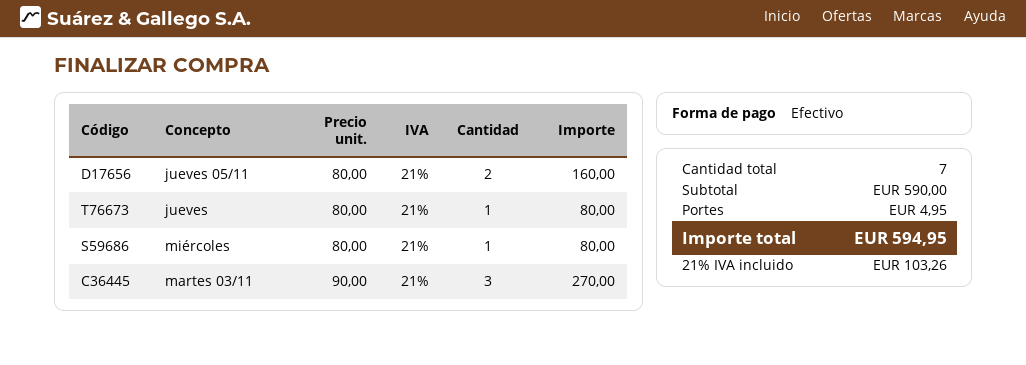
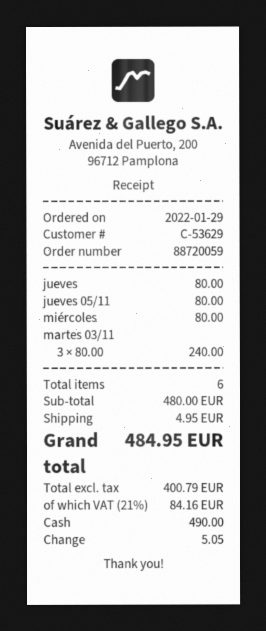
jueves 05/11: 2 x 80.00 = 160.00 -> 1 x 80.00 = 80.00
martes 03/11: 3 x 90.00 = 270.00 -> 3 x 80.00 = 240.00
total quantity: 7 -> 6
subtotal: 590.00 -> 480.00
tax: 21% = 103.26 -> 21% = 84.16
total: 594.95 -> 484.95

